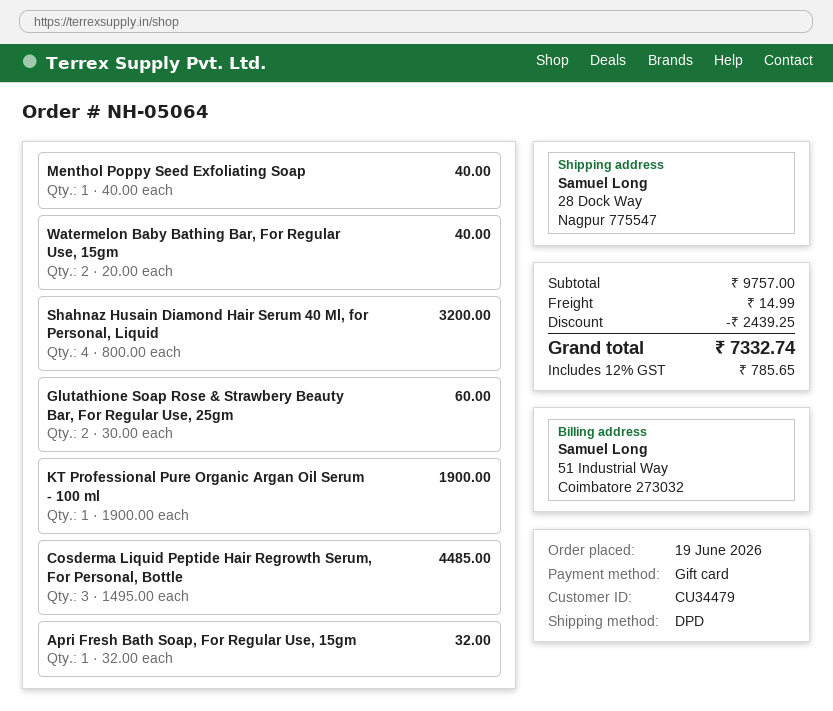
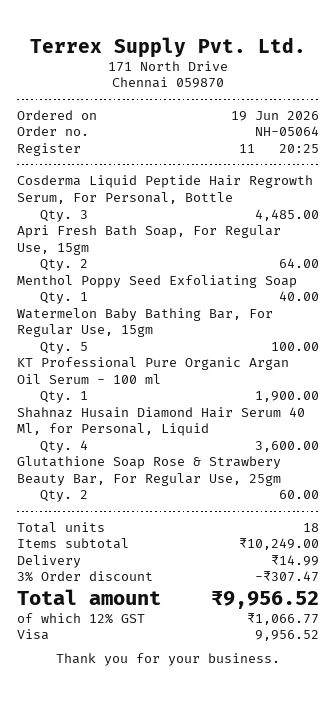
payment method: gift card -> Visa
Watermelon Baby Bathing Bar, For Regular Use, 15gm: 2 for 40.00 -> 5 for 100.00
Shahnaz Husain Diamond Hair Serum 40 Ml, for Personal, Liquid: 4 for 3200.00 -> 4 for 3600.00
Apri Fresh Bath Soap, For Regular Use, 15gm: 1 for 32.00 -> 2 for 64.00
subtotal: 9757.00 -> 10249.00
discount: 2439.25 -> 307.47
tax: 12% = 785.65 -> 12% = 1066.77
total: 7332.74 -> 9956.52

